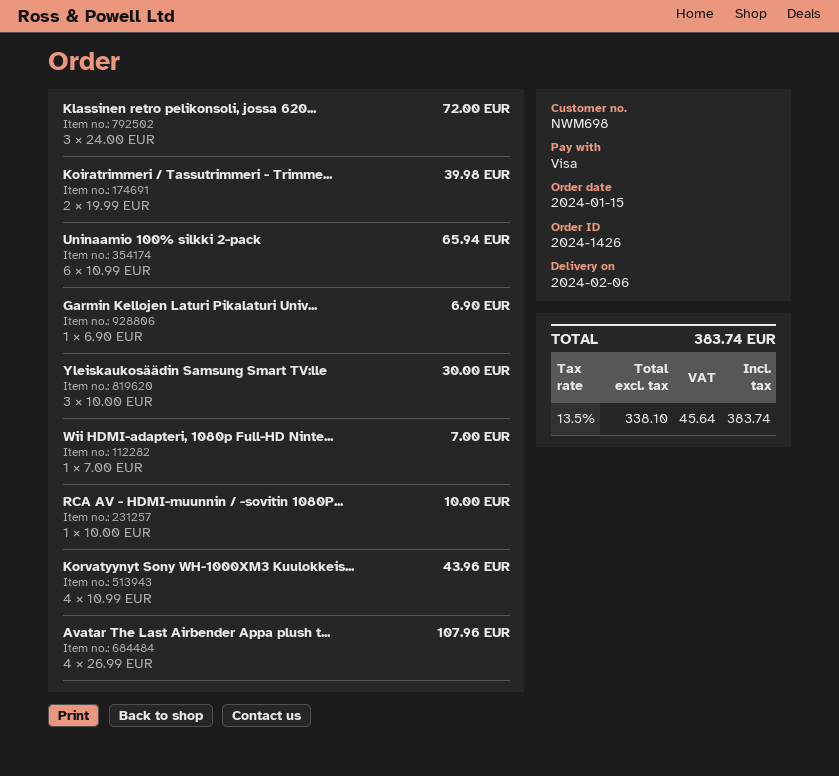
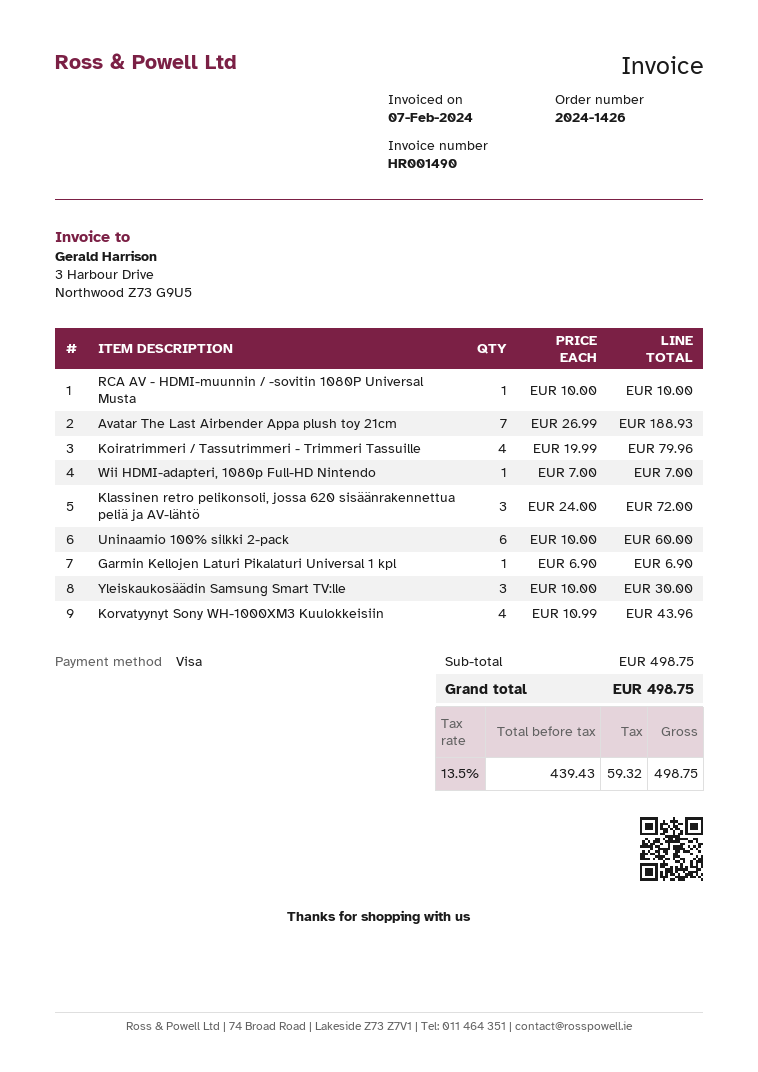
Koiratrimmeri / Tassutrimmeri - Trimme...: 2 x 19.99 = 39.98 -> 4 x 19.99 = 79.96
Uninaamio 100% silkki 2-pack: 6 x 10.99 = 65.94 -> 6 x 10.00 = 60.00
Avatar The Last Airbender Appa plush t...: 4 x 26.99 = 107.96 -> 7 x 26.99 = 188.93
net: 338.10 -> 439.43
tax: 13.5% = 45.64 -> 13.5% = 59.32
total: 383.74 -> 498.75

